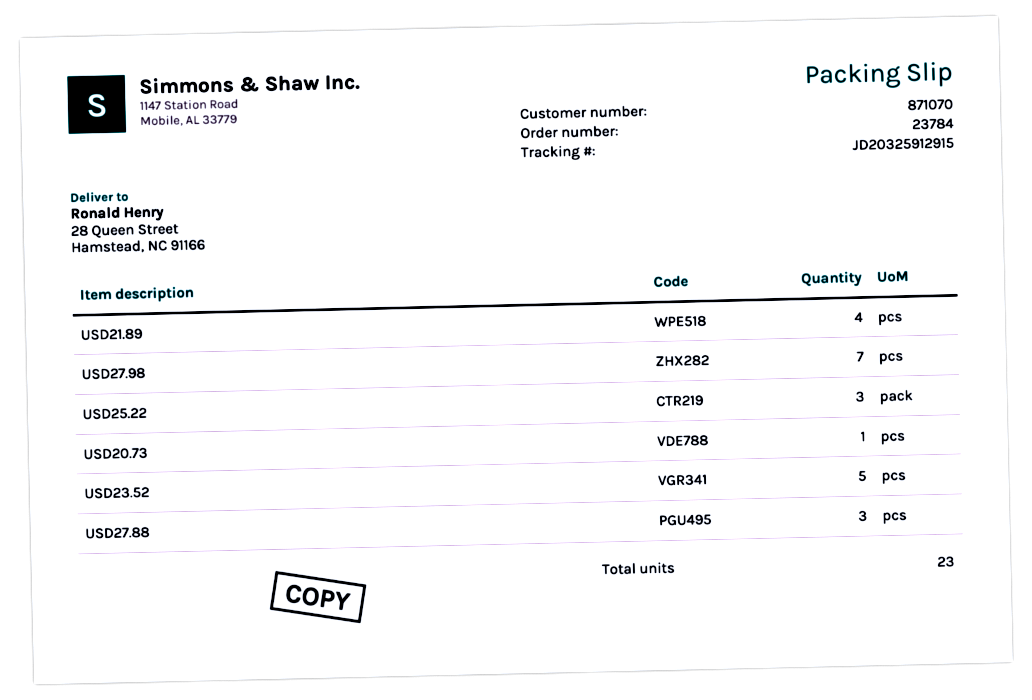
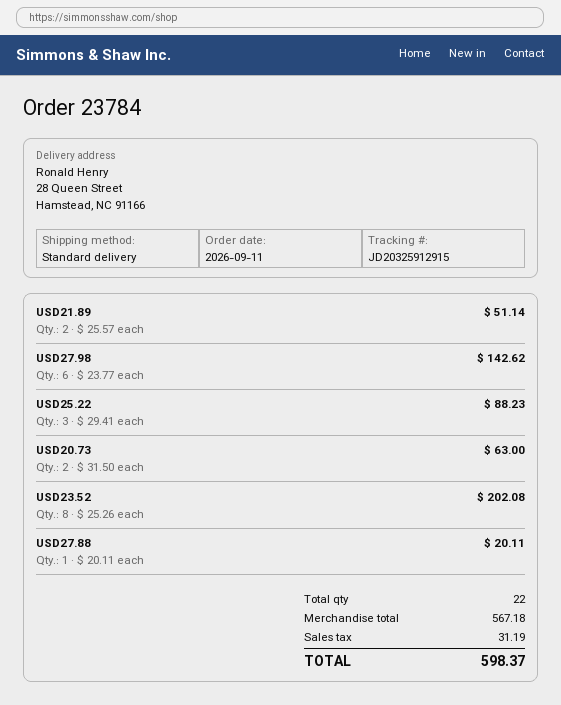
USD21.89: 4 -> 2
USD27.98: 7 -> 6
USD20.73: 1 -> 2
USD23.52: 5 -> 8
USD27.88: 3 -> 1
total quantity: 23 -> 22

